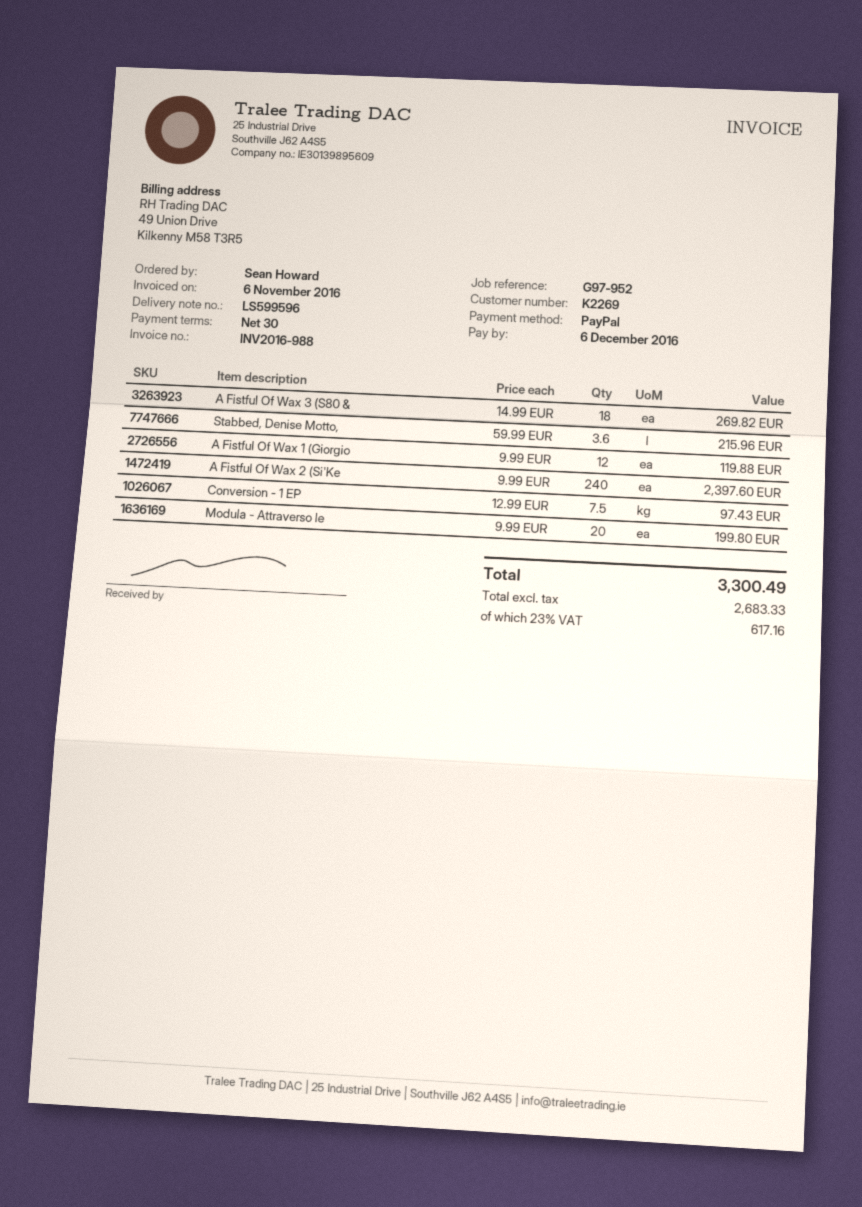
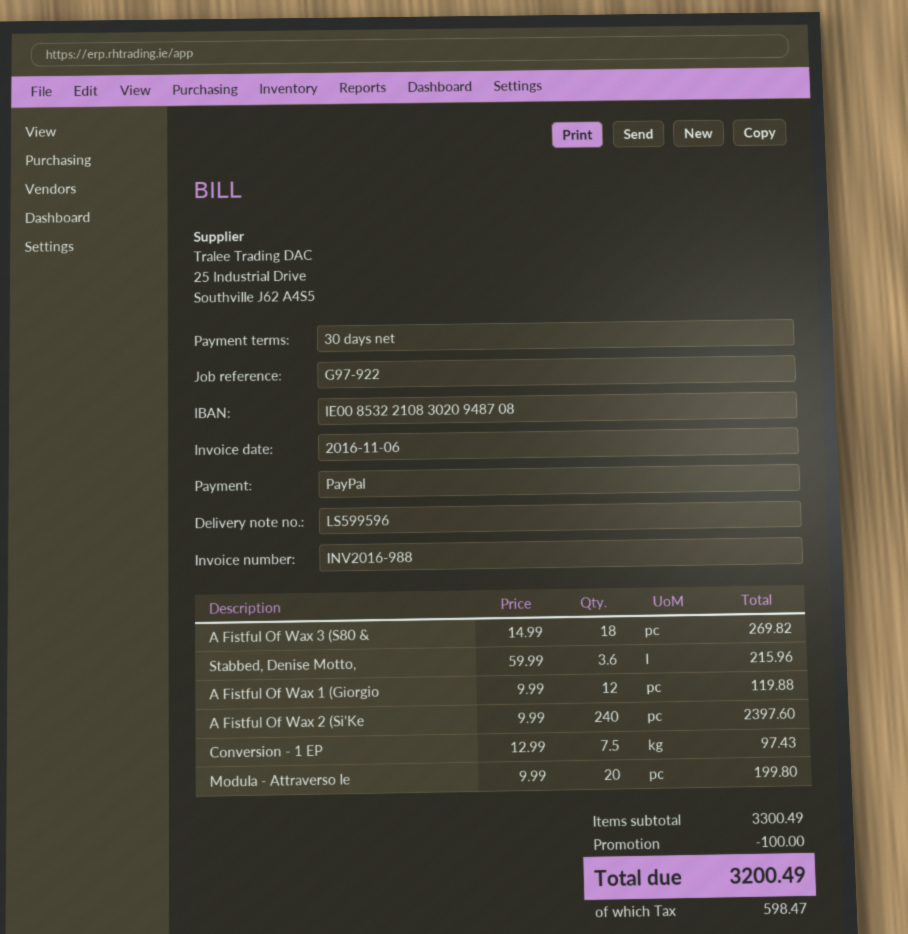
reference: G97-952 -> G97-922
discount: none -> 100.00
tax: 617.16 -> 598.47
total: 3300.49 -> 3200.49

